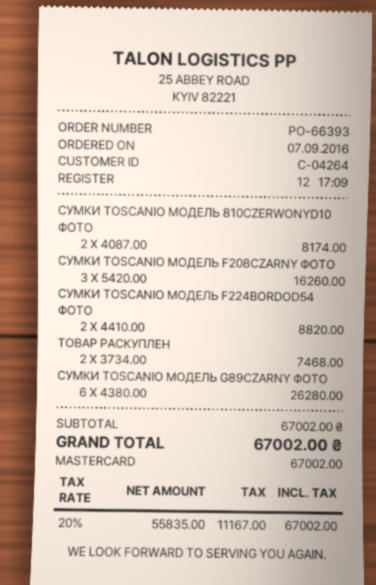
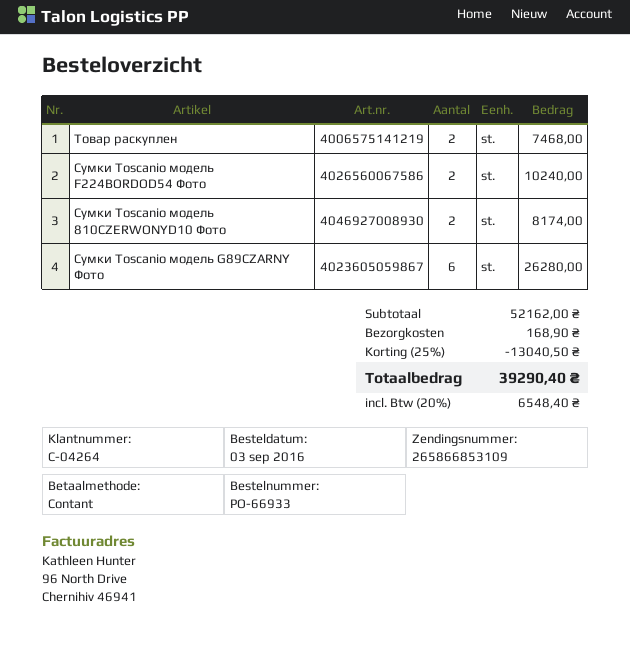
order number: PO-66393 -> PO-66933
order date: 2016-09-07 -> 2016-09-03
payment method: Mastercard -> cash
СУМКИ TOSCANIO МОДЕЛЬ F208CZARNY ФОТО: 3 for 16260.00 -> none
СУМКИ TOSCANIO МОДЕЛЬ F224BORDOD54 ФОТО: 2 for 8820.00 -> 2 for 10240.00
subtotal: 67002.00 -> 52162.00
discount: none -> 25% = 13040.50
shipping: none -> 168.90
tax: 20% = 11167.00 -> 20% = 6548.40
total: 67002.00 -> 39290.40

